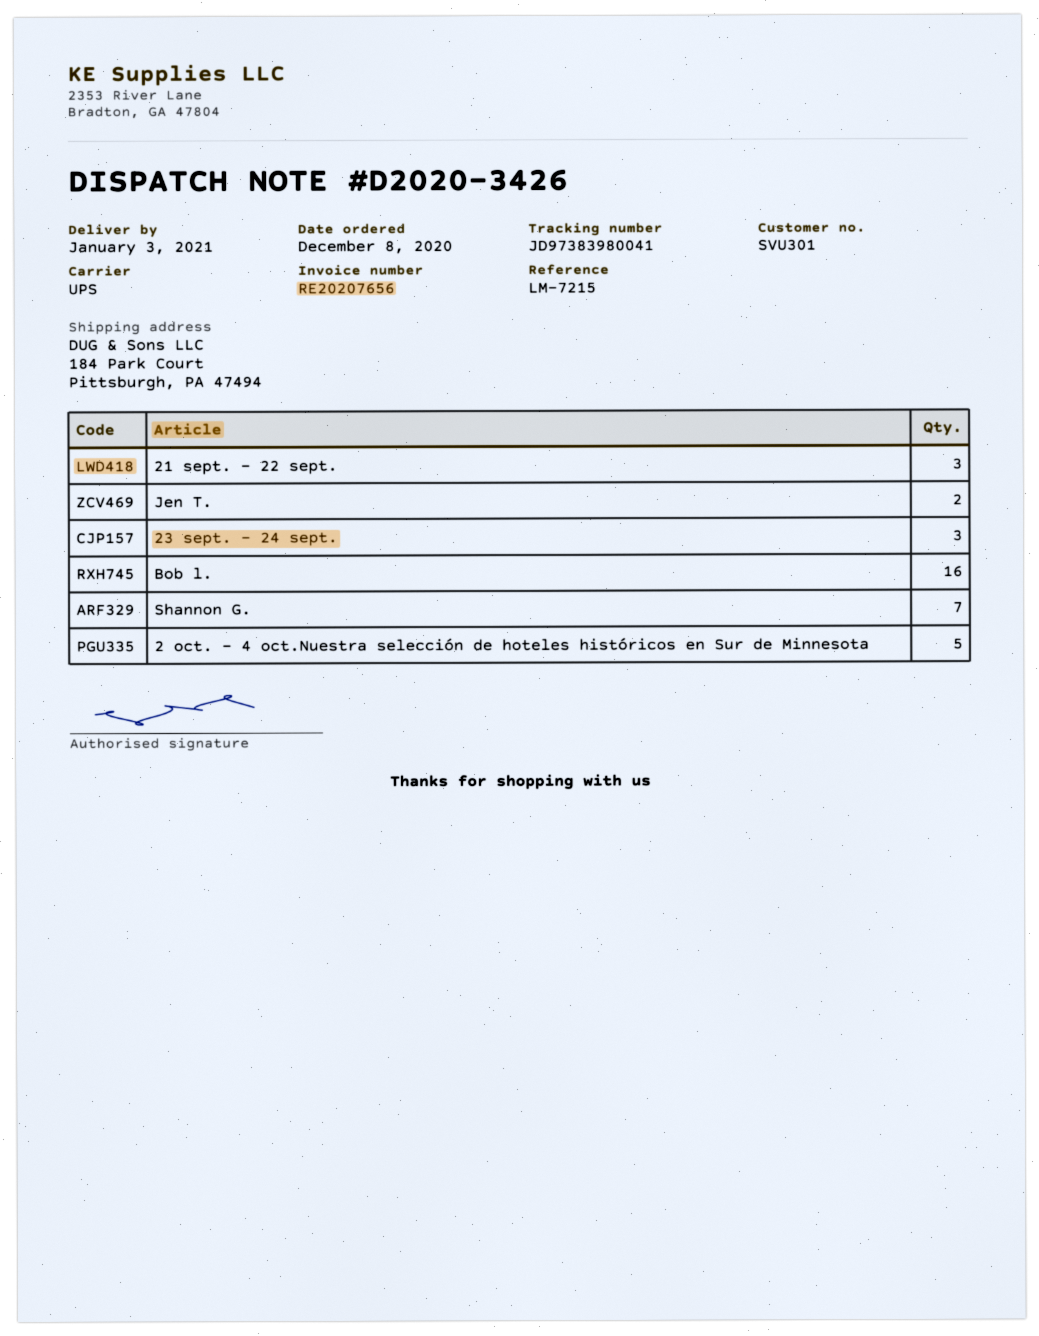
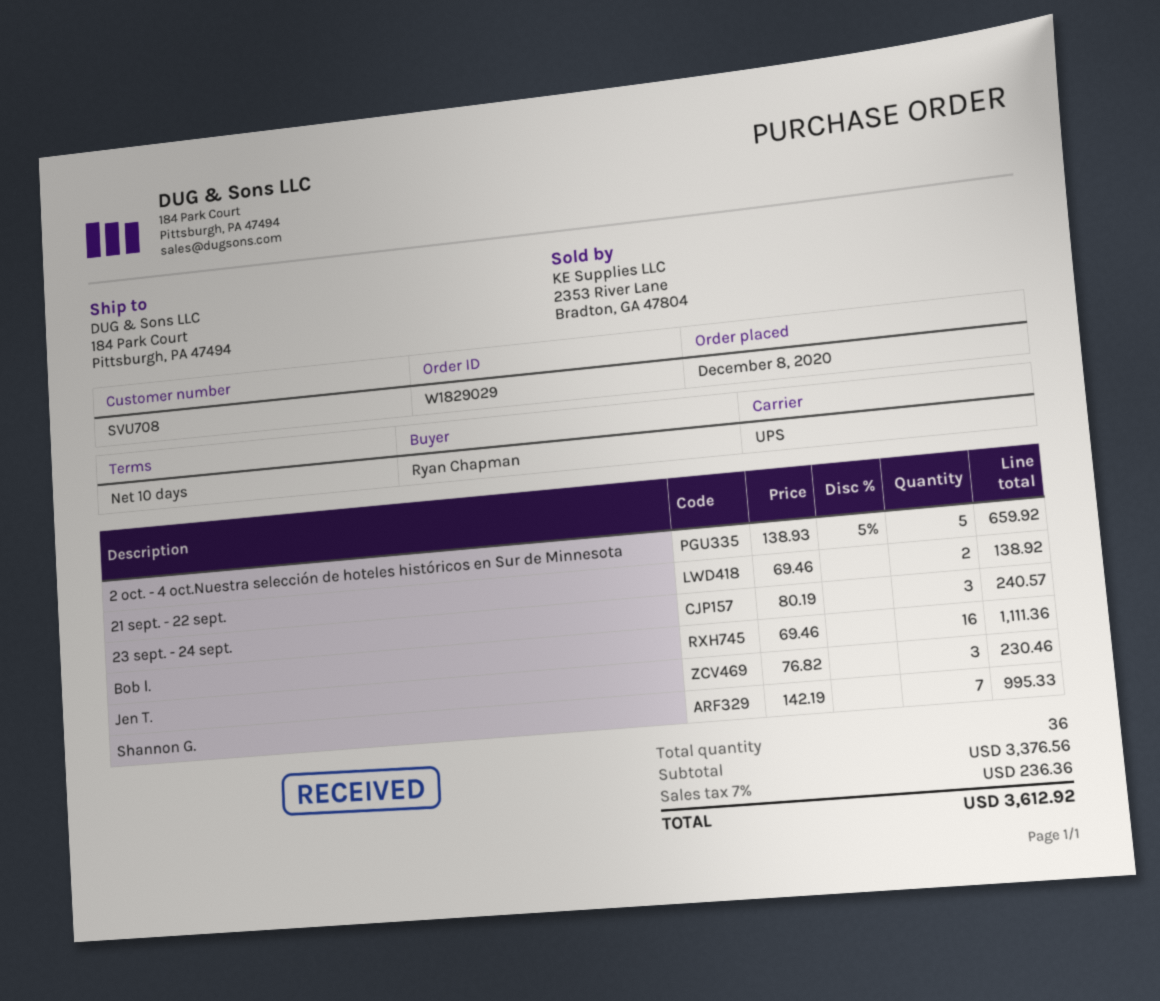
customer number: SVU301 -> SVU708
21 sept. - 22 sept.: 3 -> 2
Jen T.: 2 -> 3

